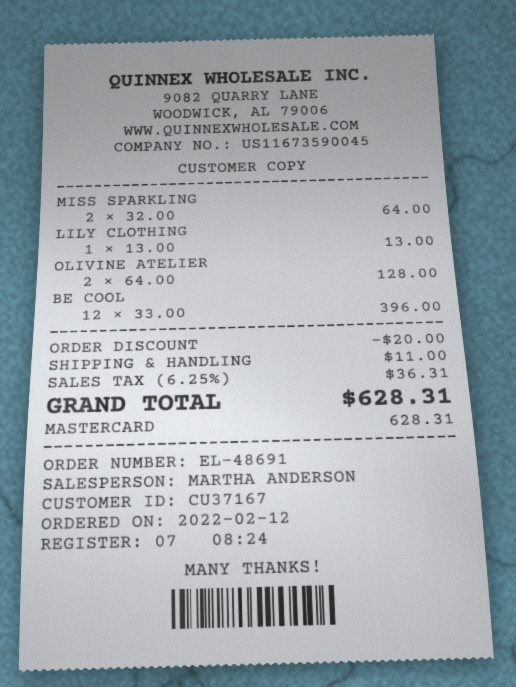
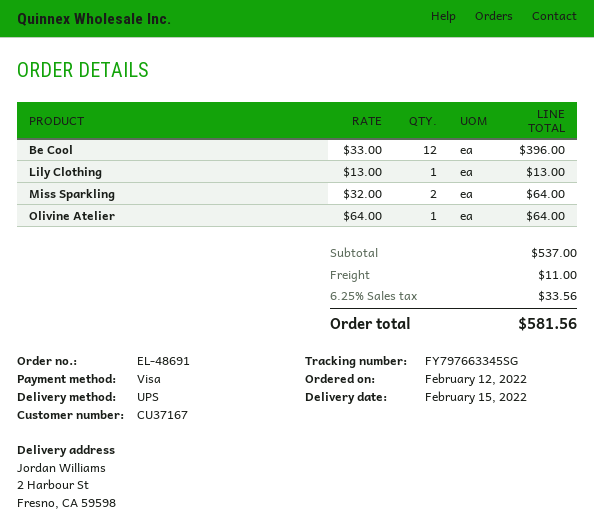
payment method: Mastercard -> Visa
OLIVINE ATELIER: 2 x 64.00 = 128.00 -> 1 x 64.00 = 64.00
discount: 20.00 -> none
tax: 6.25% = 36.31 -> 6.25% = 33.56
total: 628.31 -> 581.56

